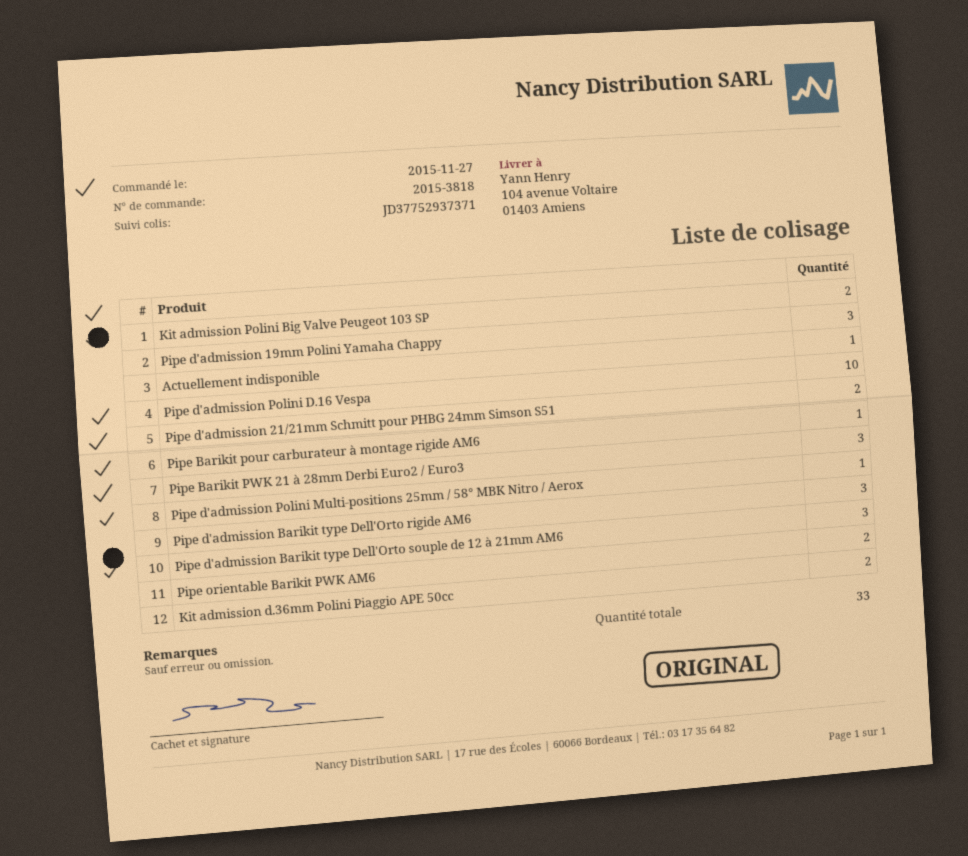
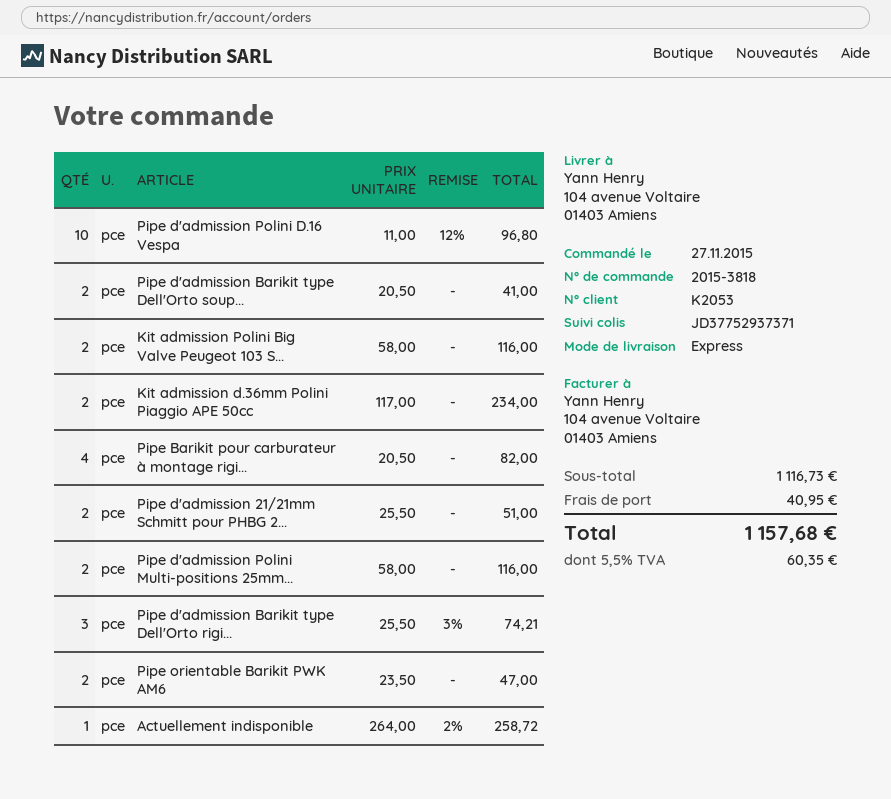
Pipe d'admission 19mm Polini Yamaha Chappy: 3 -> none
Pipe Barikit pour carburateur à montage rigide AM6: 1 -> 4
Pipe Barikit PWK 21 à 28mm Derbi Euro2 / Euro3: 3 -> none
Pipe d'admission Polini Multi-positions 25mm / 58° MBK Nitro / Aerox: 1 -> 2
Pipe d'admission Barikit type Dell'Orto souple de 12 à 21mm AM6: 3 -> 2

